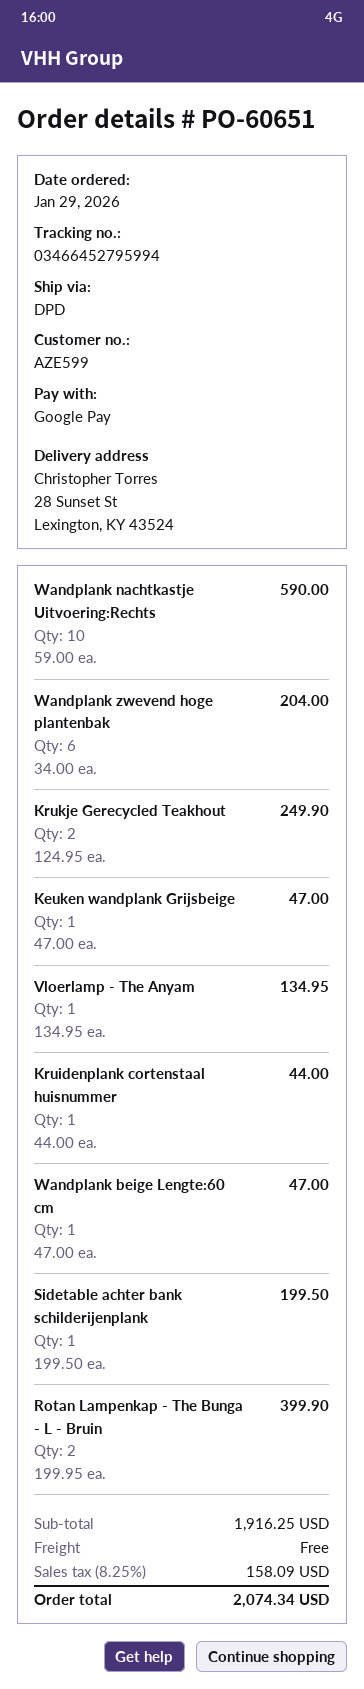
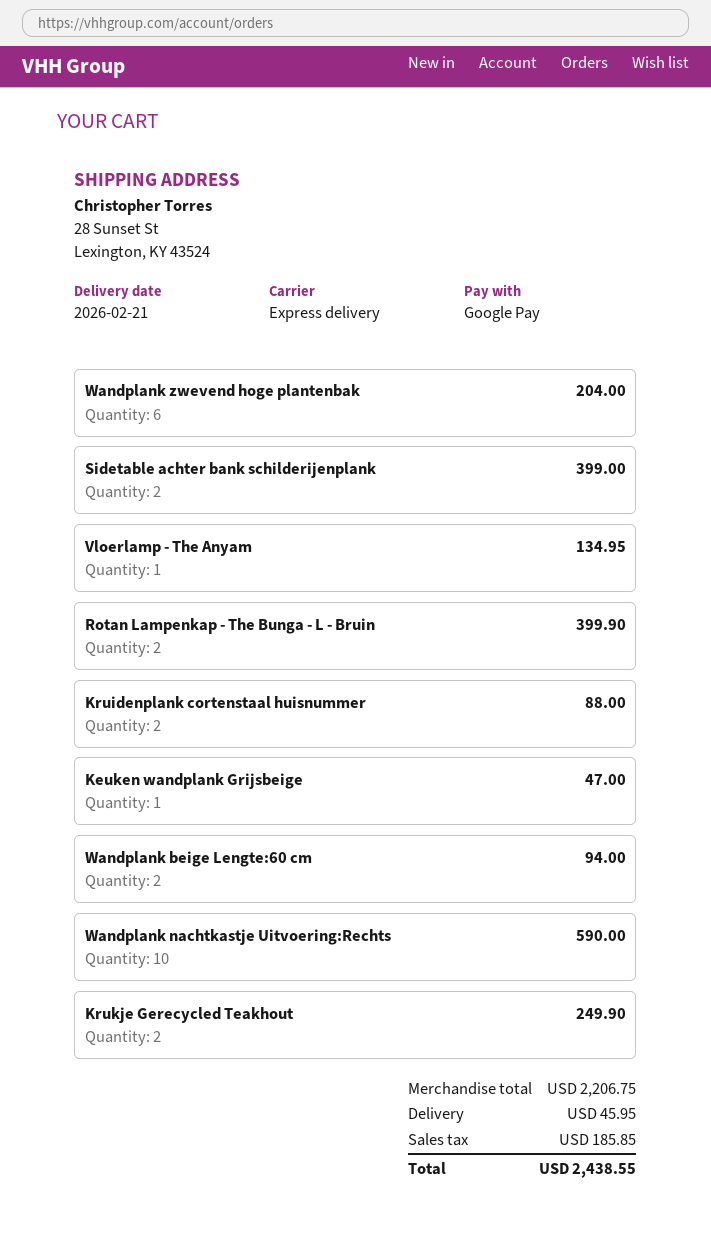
shipping method: DPD -> express
Kruidenplank cortenstaal huisnummer: 1 for 44.00 -> 2 for 88.00
Wandplank beige Lengte:60 cm: 1 for 47.00 -> 2 for 94.00
Sidetable achter bank schilderijenplank: 1 for 199.50 -> 2 for 399.00
subtotal: 1916.25 -> 2206.75
shipping: 0.00 -> 45.95
tax: 158.09 -> 185.85
total: 2074.34 -> 2438.55

